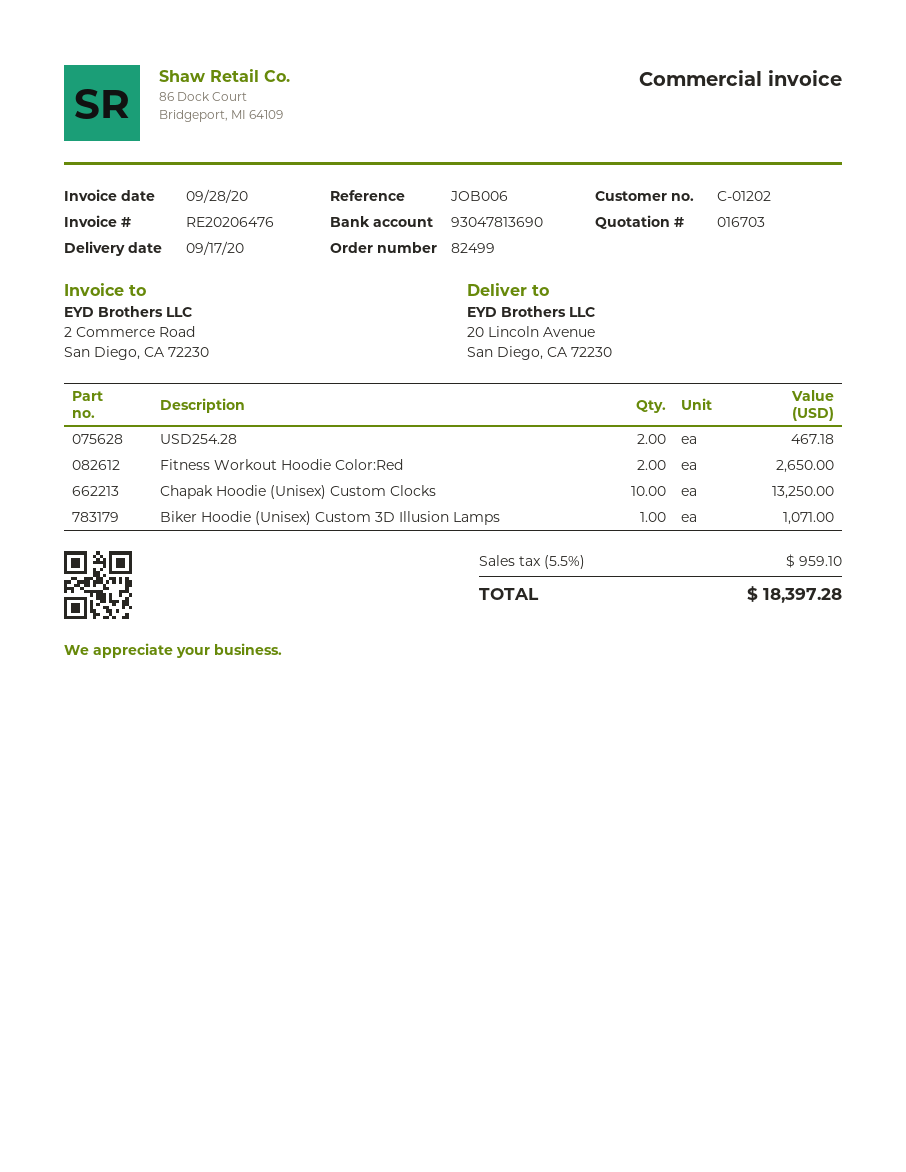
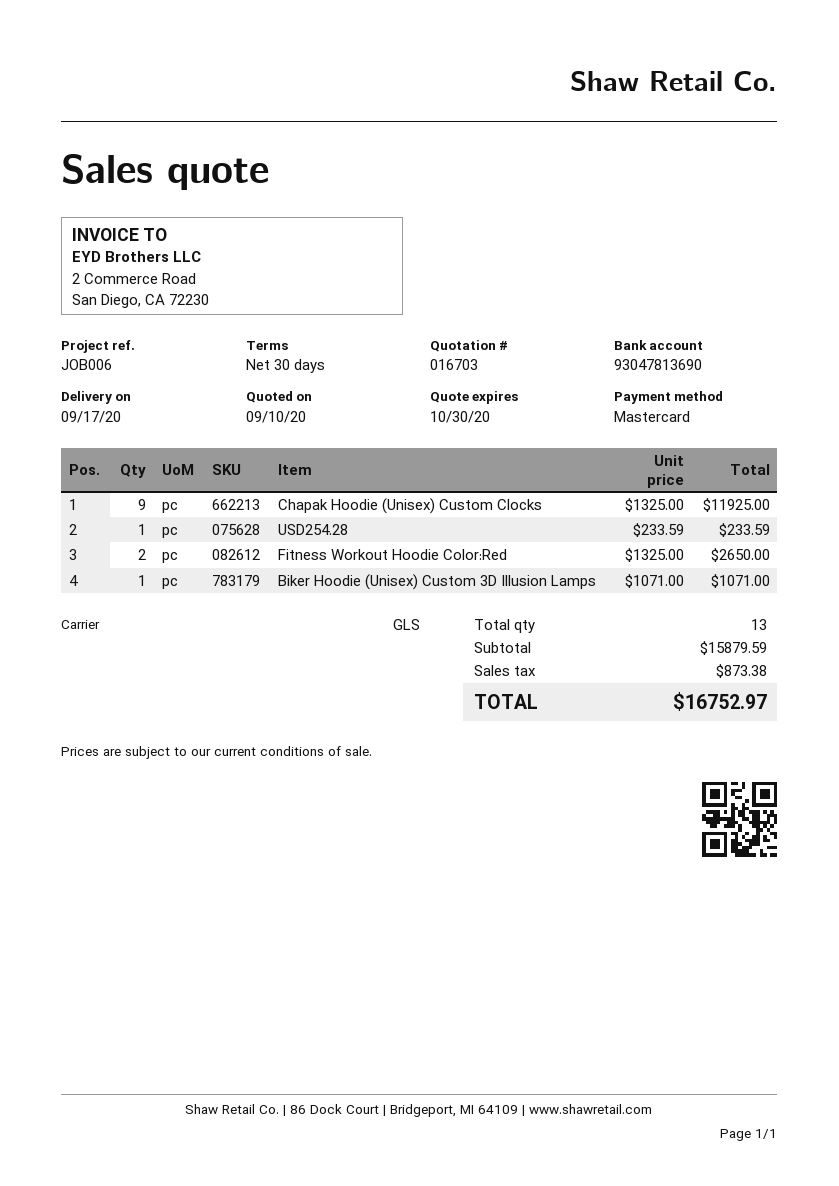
USD254.28: 2 for 467.18 -> 1 for 233.59
Chapak Hoodie (Unisex) Custom Clocks: 10 for 13250.00 -> 9 for 11925.00
tax: 959.10 -> 873.38
total: 18397.28 -> 16752.97

